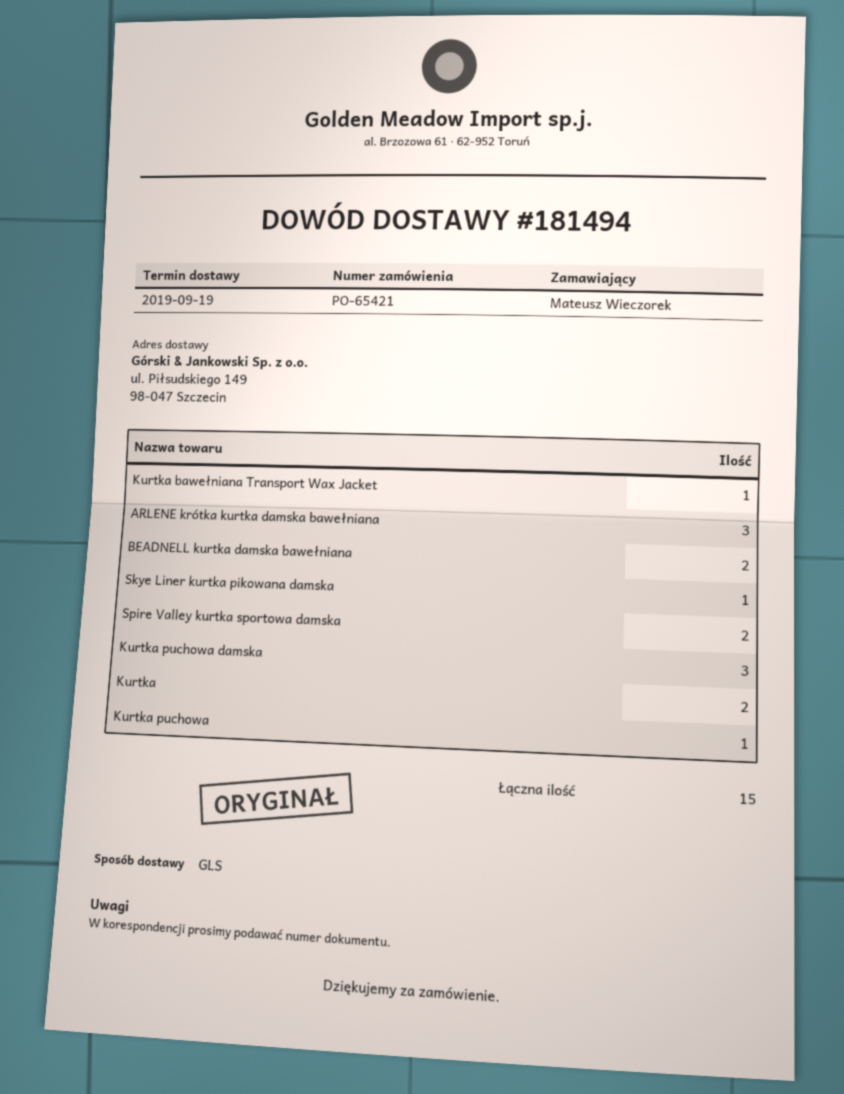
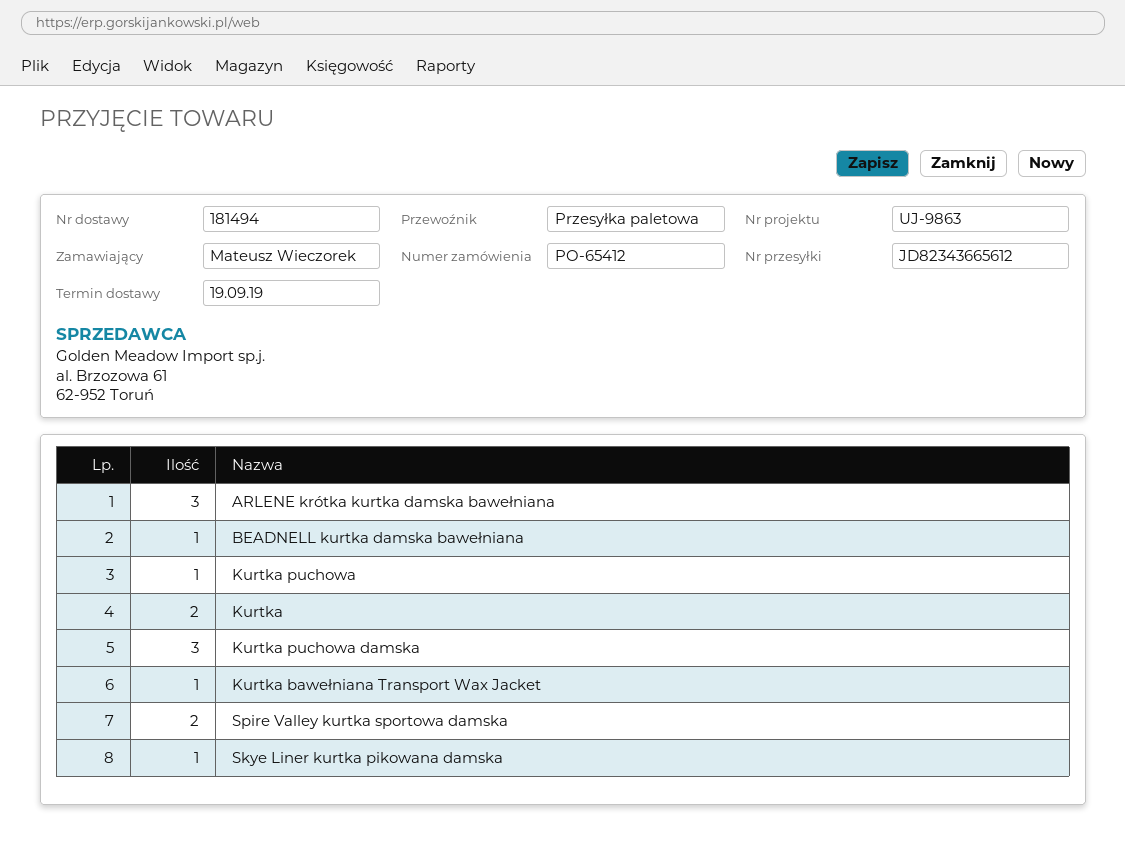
order number: PO-65421 -> PO-65412
shipping method: GLS -> pallet freight
BEADNELL kurtka damska bawełniana: 2 -> 1

